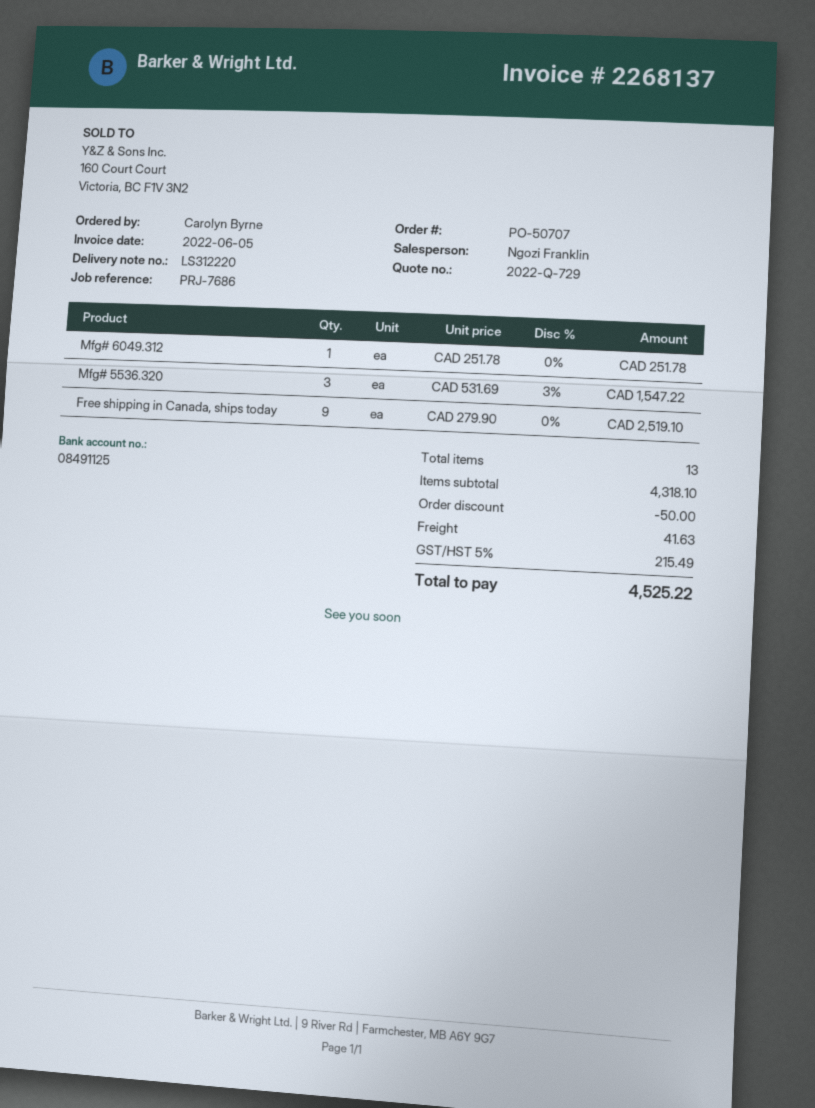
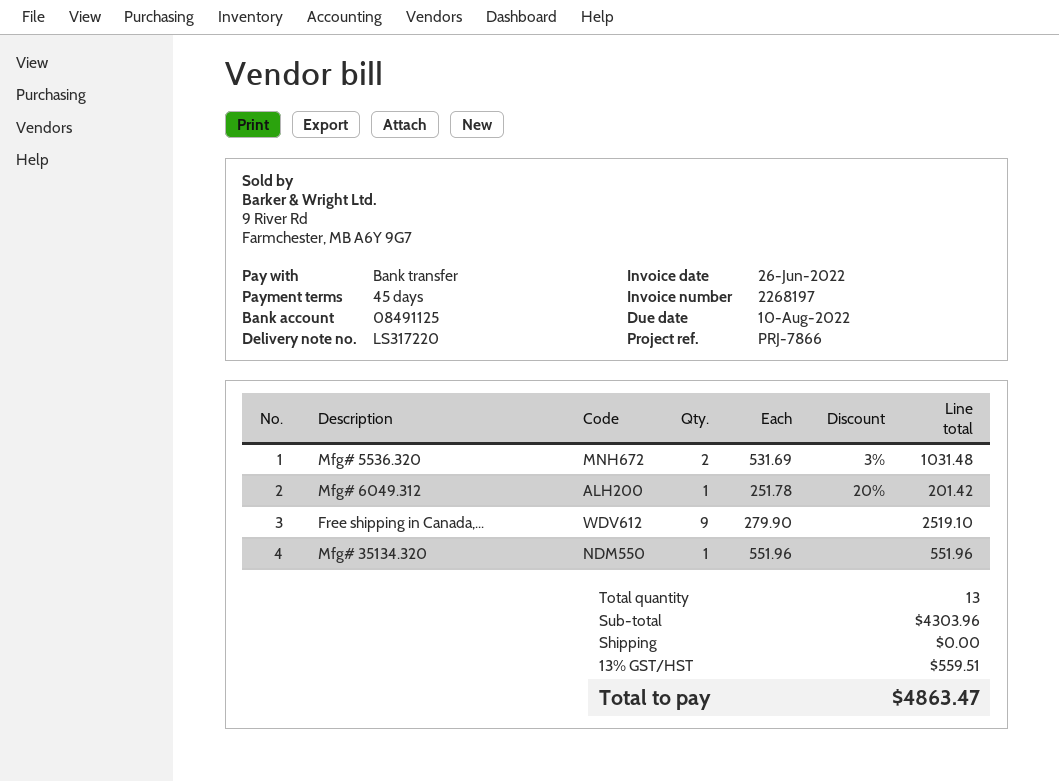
delivery note number: LS312220 -> LS317220
invoice number: 2268137 -> 2268197
invoice date: 2022-06-05 -> 2022-06-26
reference: PRJ-7686 -> PRJ-7866
Mfg# 6049.312: 1 x 251.78 = 251.78 -> 1 x 251.78 - 20% = 201.42
Mfg# 5536.320: 3 x 531.69 - 3% = 1547.22 -> 2 x 531.69 - 3% = 1031.48
Mfg# 35134.320: none -> 1 x 551.96 = 551.96
subtotal: 4318.10 -> 4303.96
discount: 50.00 -> none
shipping: 41.63 -> 0.00
tax: 5% = 215.49 -> 13% = 559.51
total: 4525.22 -> 4863.47

